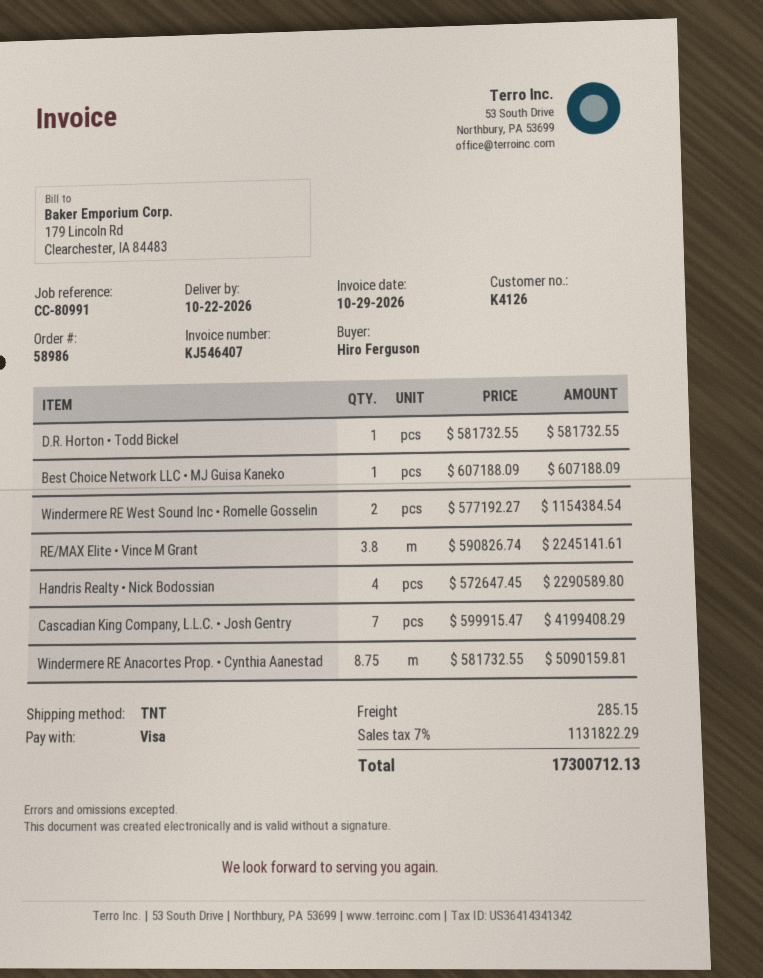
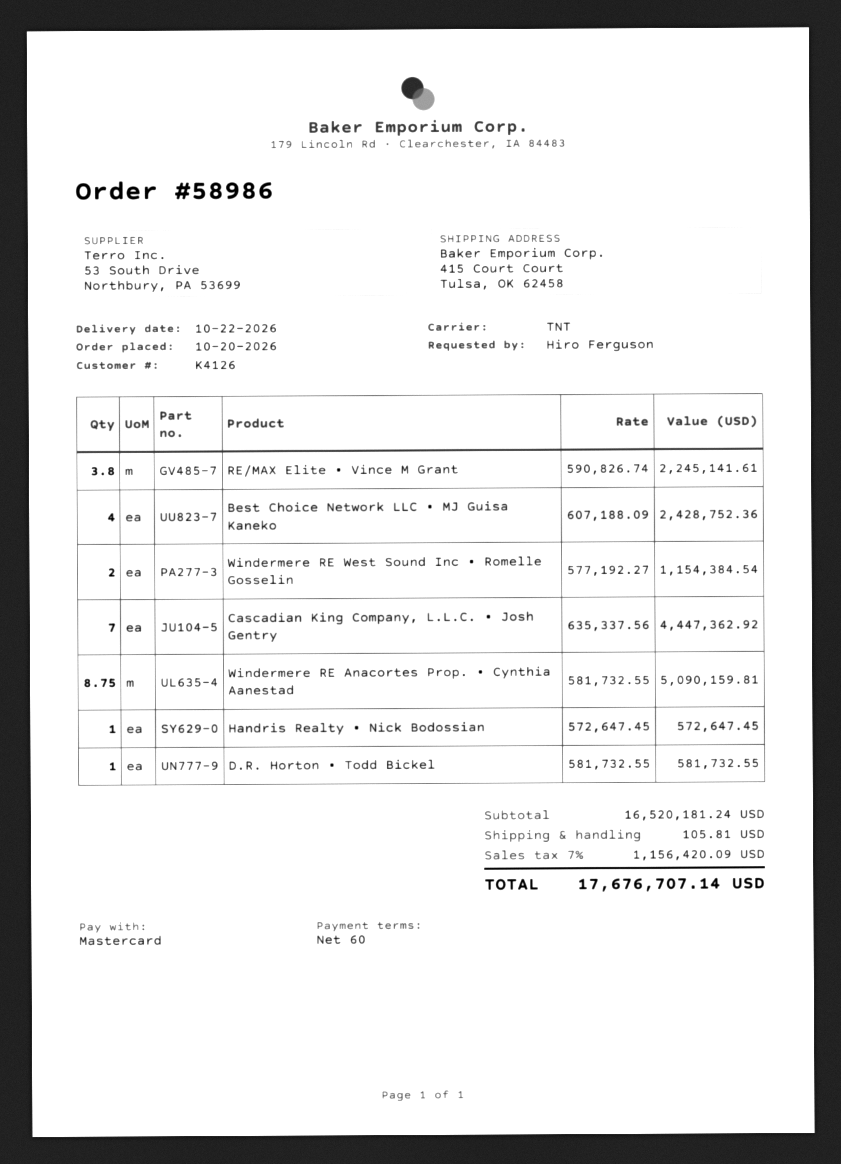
payment method: Visa -> Mastercard
Best Choice Network LLC • MJ Guisa Kaneko: 1 x 607188.09 = 607188.09 -> 4 x 607188.09 = 2428752.36
Handris Realty • Nick Bodossian: 4 x 572647.45 = 2290589.80 -> 1 x 572647.45 = 572647.45
Cascadian King Company, L.L.C. • Josh Gentry: 7 x 599915.47 = 4199408.29 -> 7 x 635337.56 = 4447362.92
shipping: 285.15 -> 105.81
tax: 7% = 1131822.29 -> 7% = 1156420.09
total: 17300712.13 -> 17676707.14

